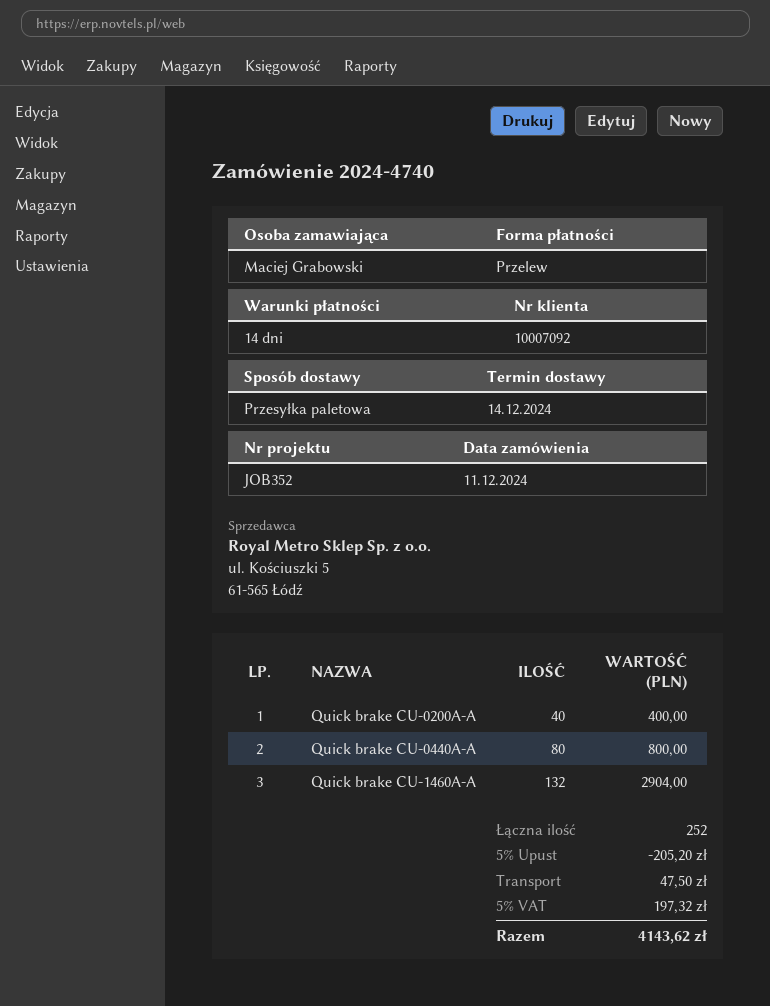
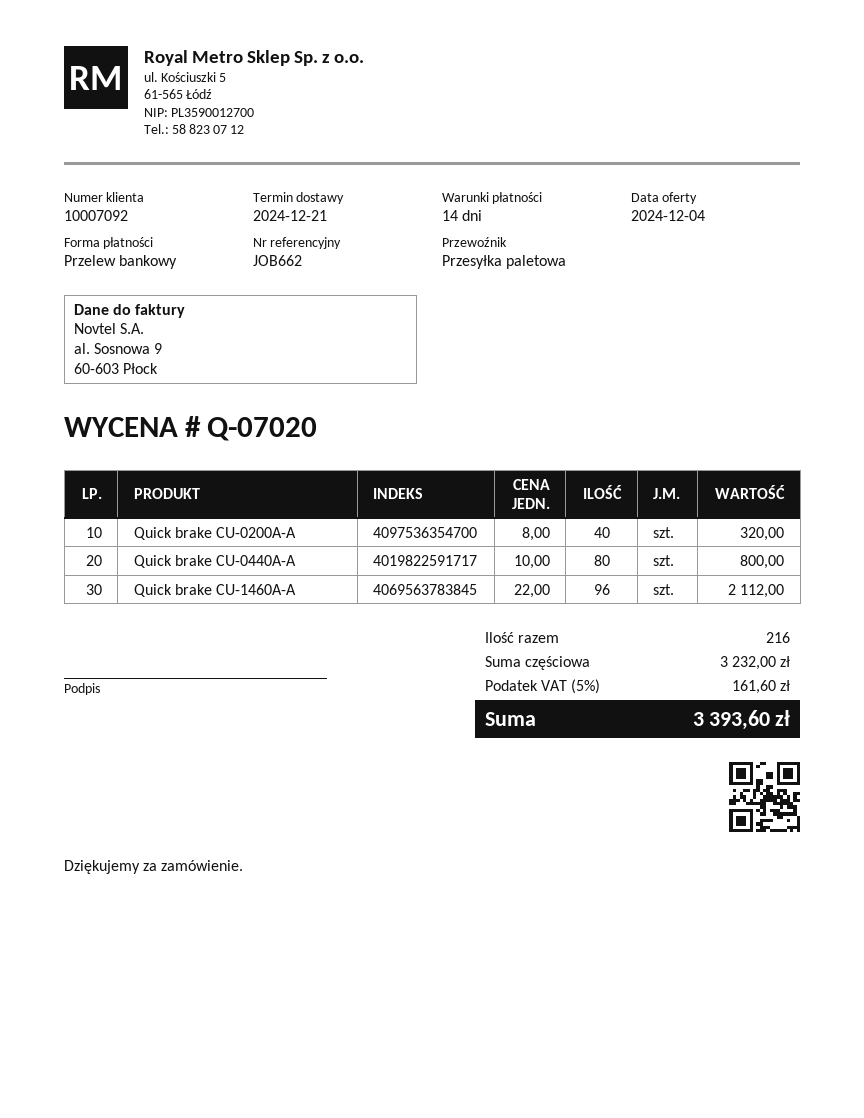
delivery date: 2024-12-14 -> 2024-12-21
reference: JOB352 -> JOB662
Quick brake CU-0200A-A: 40 for 400.00 -> 40 for 320.00
Quick brake CU-1460A-A: 132 for 2904.00 -> 96 for 2112.00
total quantity: 252 -> 216
discount: 5% = 205.20 -> none
shipping: 47.50 -> none
tax: 5% = 197.32 -> 5% = 161.60
total: 4143.62 -> 3393.60

